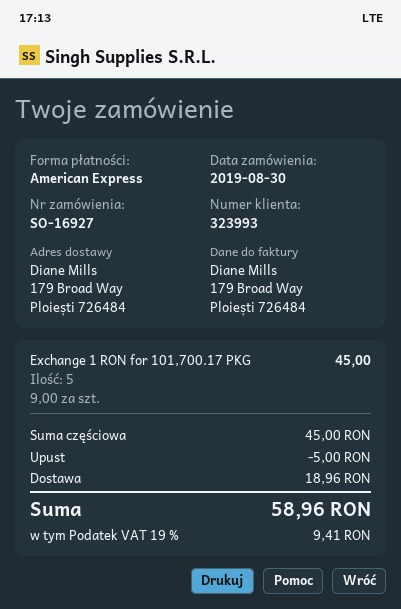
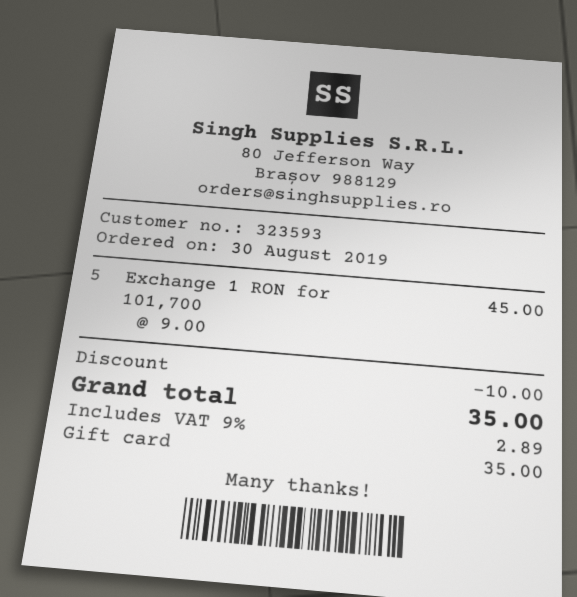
customer number: 323993 -> 323593
payment method: American Express -> gift card
discount: 5.00 -> 10.00
shipping: 18.96 -> none
tax: 19% = 9.41 -> 9% = 2.89
total: 58.96 -> 35.00

